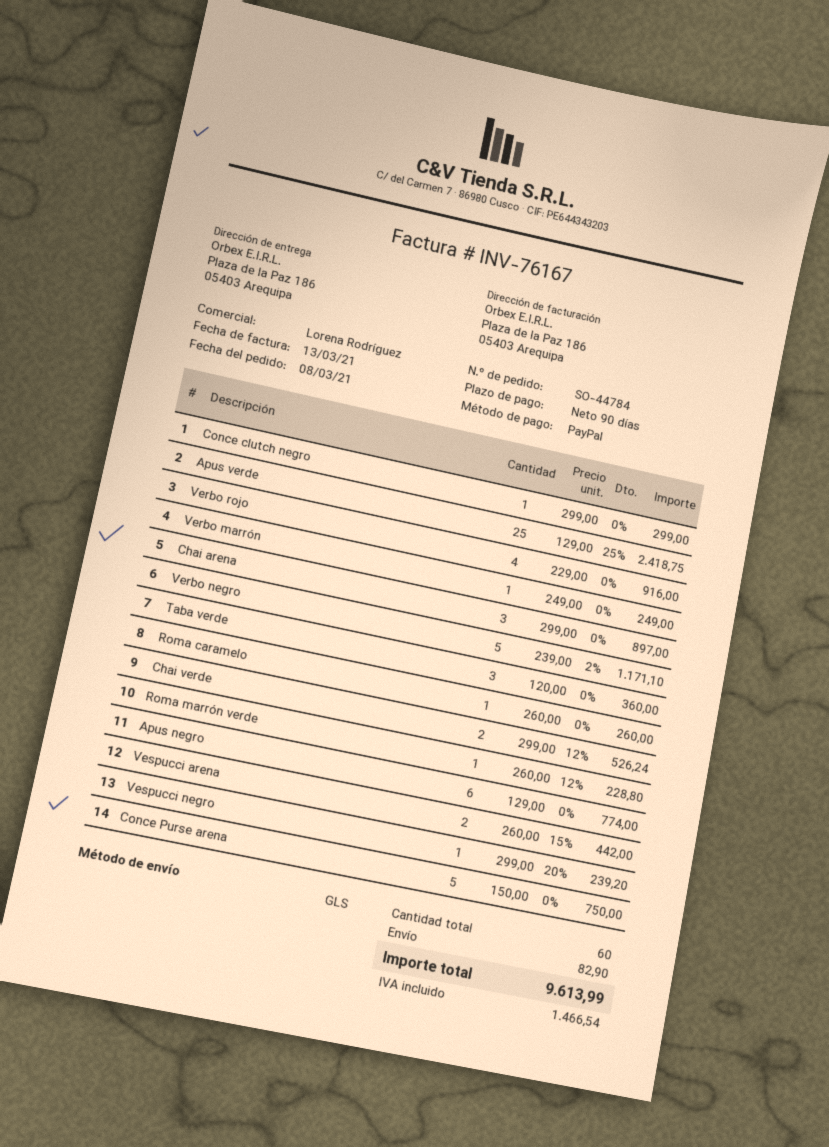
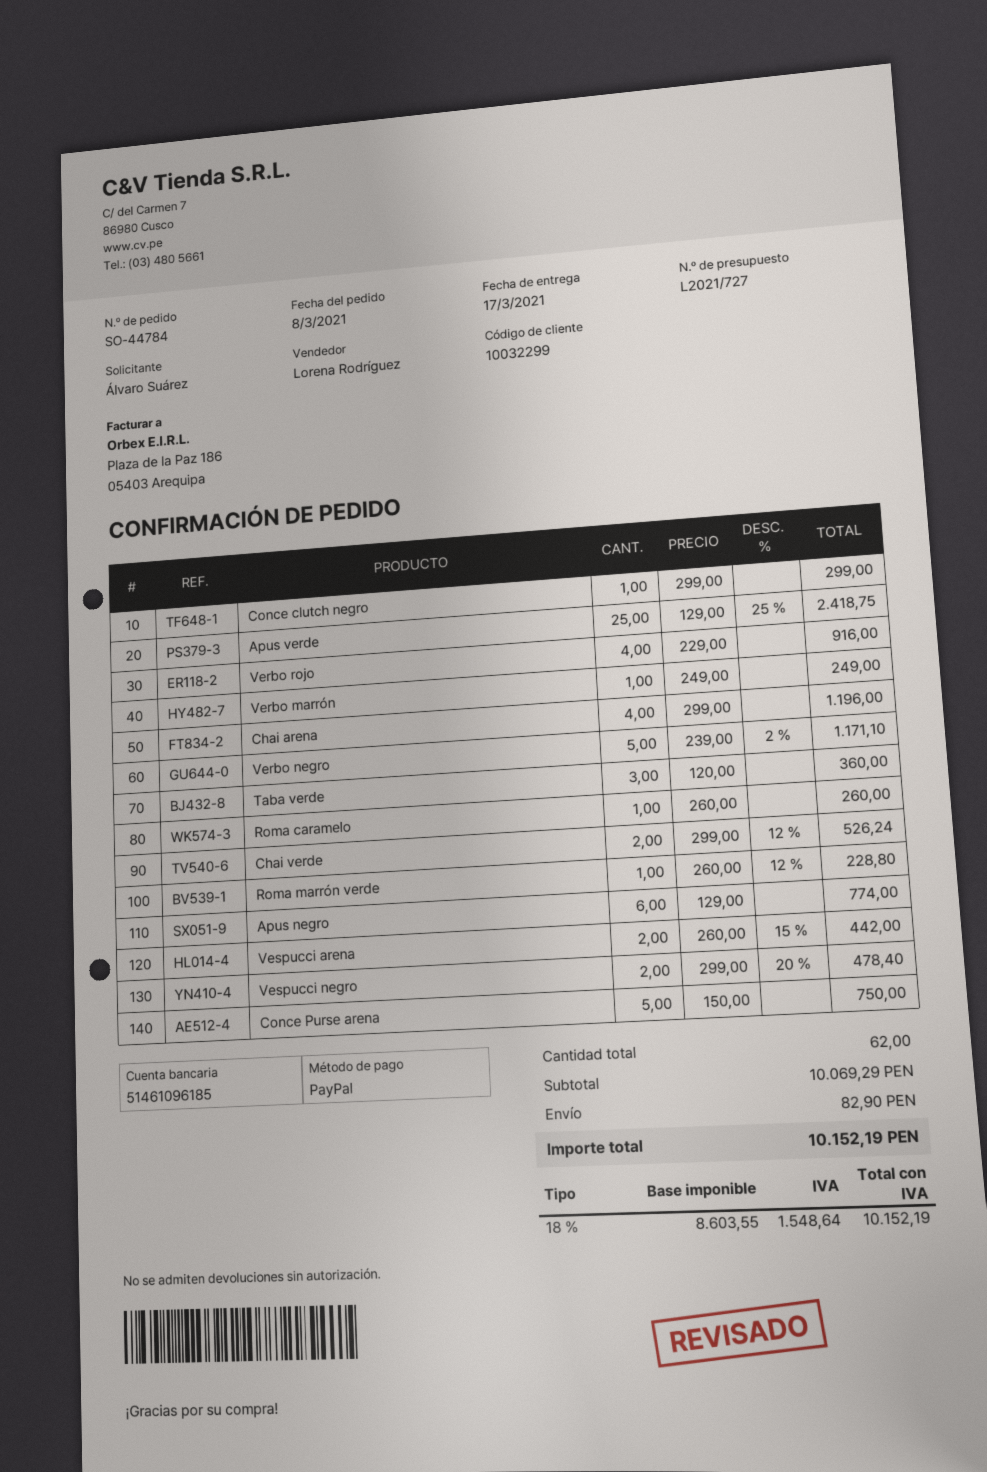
Chai arena: 3 x 299.00 = 897.00 -> 4 x 299.00 = 1196.00
Vespucci negro: 1 x 299.00 - 20% = 239.20 -> 2 x 299.00 - 20% = 478.40
total quantity: 60 -> 62
tax: 1466.54 -> 1548.64
total: 9613.99 -> 10152.19

